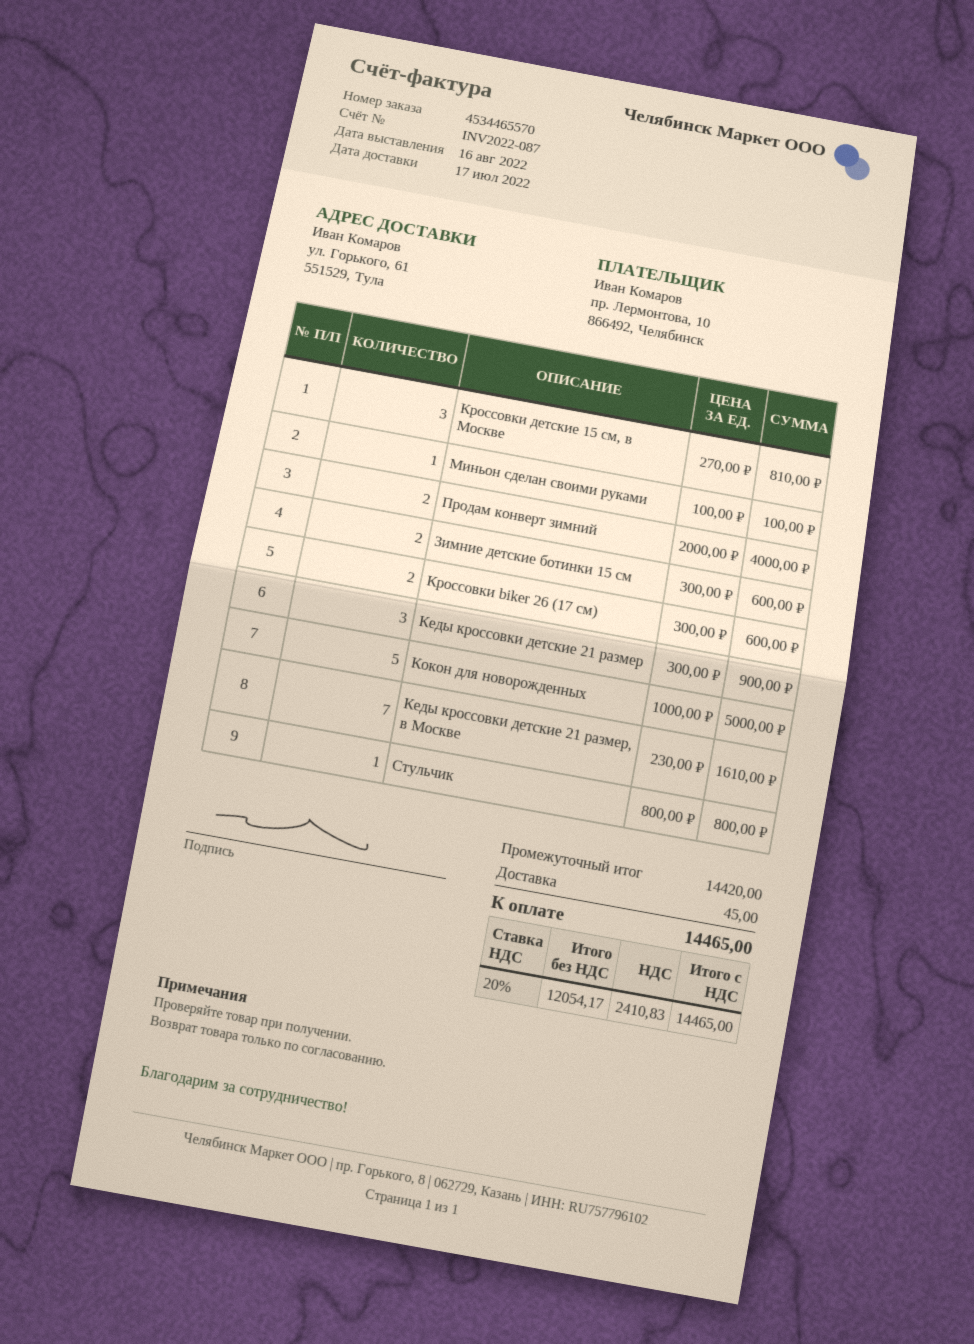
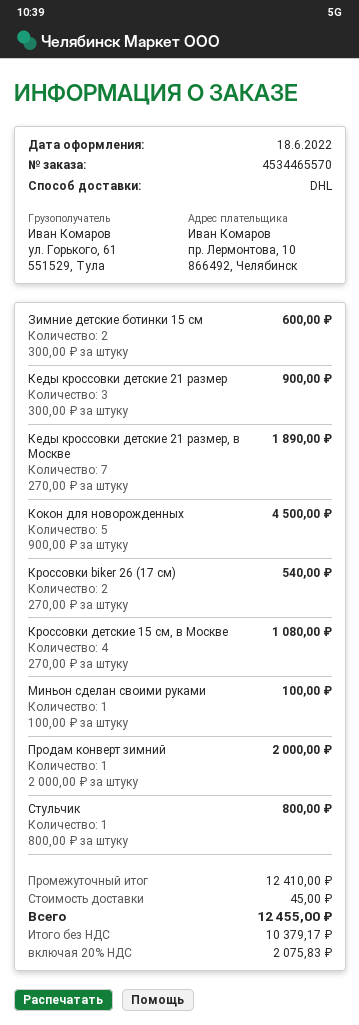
Кроссовки детские 15 см, в Москве: 3 x 270.00 = 810.00 -> 4 x 270.00 = 1080.00
Продам конверт зимний: 2 x 2000.00 = 4000.00 -> 1 x 2000.00 = 2000.00
Кроссовки biker 26 (17 см): 2 x 300.00 = 600.00 -> 2 x 270.00 = 540.00
Кокон для новорожденных: 5 x 1000.00 = 5000.00 -> 5 x 900.00 = 4500.00
Кеды кроссовки детские 21 размер, в Москве: 7 x 230.00 = 1610.00 -> 7 x 270.00 = 1890.00
subtotal: 14420.00 -> 12410.00
net: 12054.17 -> 10379.17
tax: 20% = 2410.83 -> 20% = 2075.83
total: 14465.00 -> 12455.00

